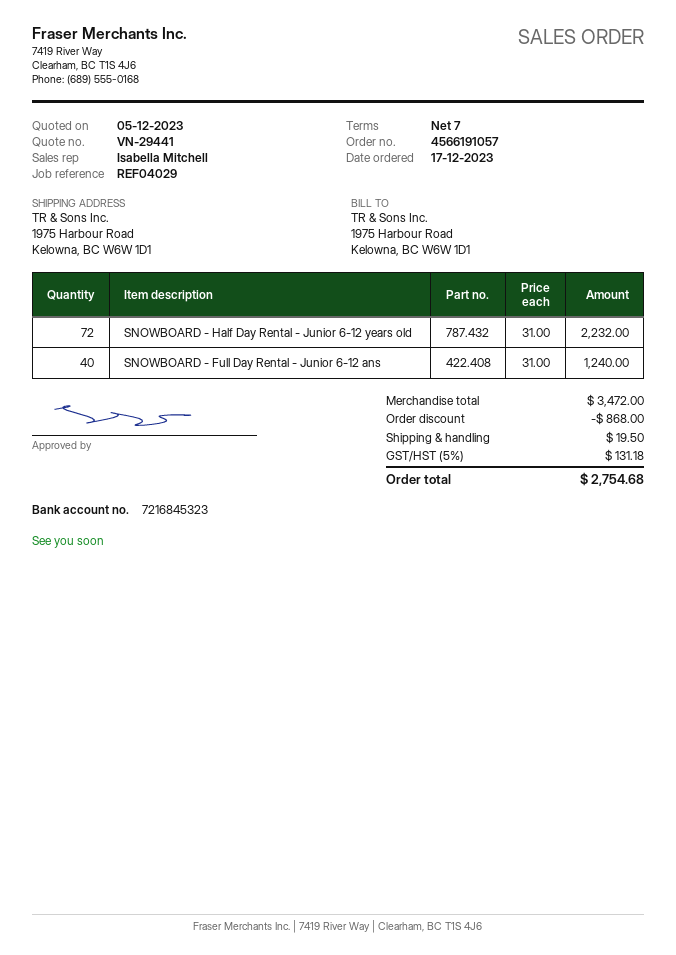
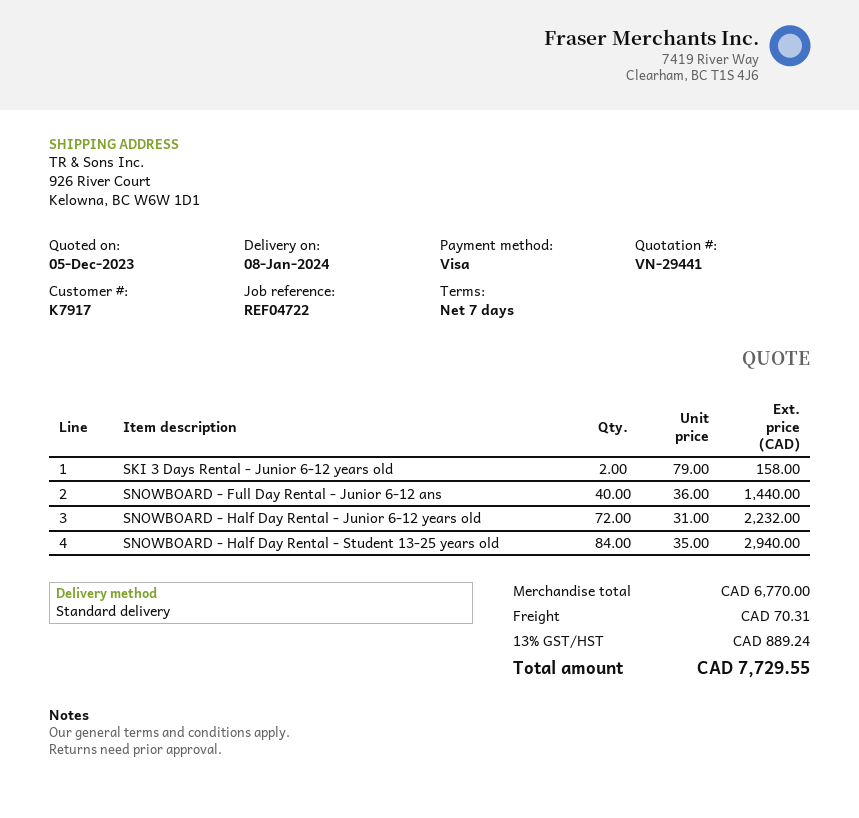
reference: REF04029 -> REF04722
ship to: 1975 Harbour Road, Kelowna, BC W6W 1D1 -> 926 River Court, Kelowna, BC W6W 1D1
SNOWBOARD - Full Day Rental - Junior 6-12 ans: 40 x 31.00 = 1240.00 -> 40 x 36.00 = 1440.00
SKI 3 Days Rental - Junior 6-12 years old: none -> 2 x 79.00 = 158.00
SNOWBOARD - Half Day Rental - Student 13-25 years old: none -> 84 x 35.00 = 2940.00
subtotal: 3472.00 -> 6770.00
discount: 868.00 -> none
shipping: 19.50 -> 70.31
tax: 5% = 131.18 -> 13% = 889.24
total: 2754.68 -> 7729.55

